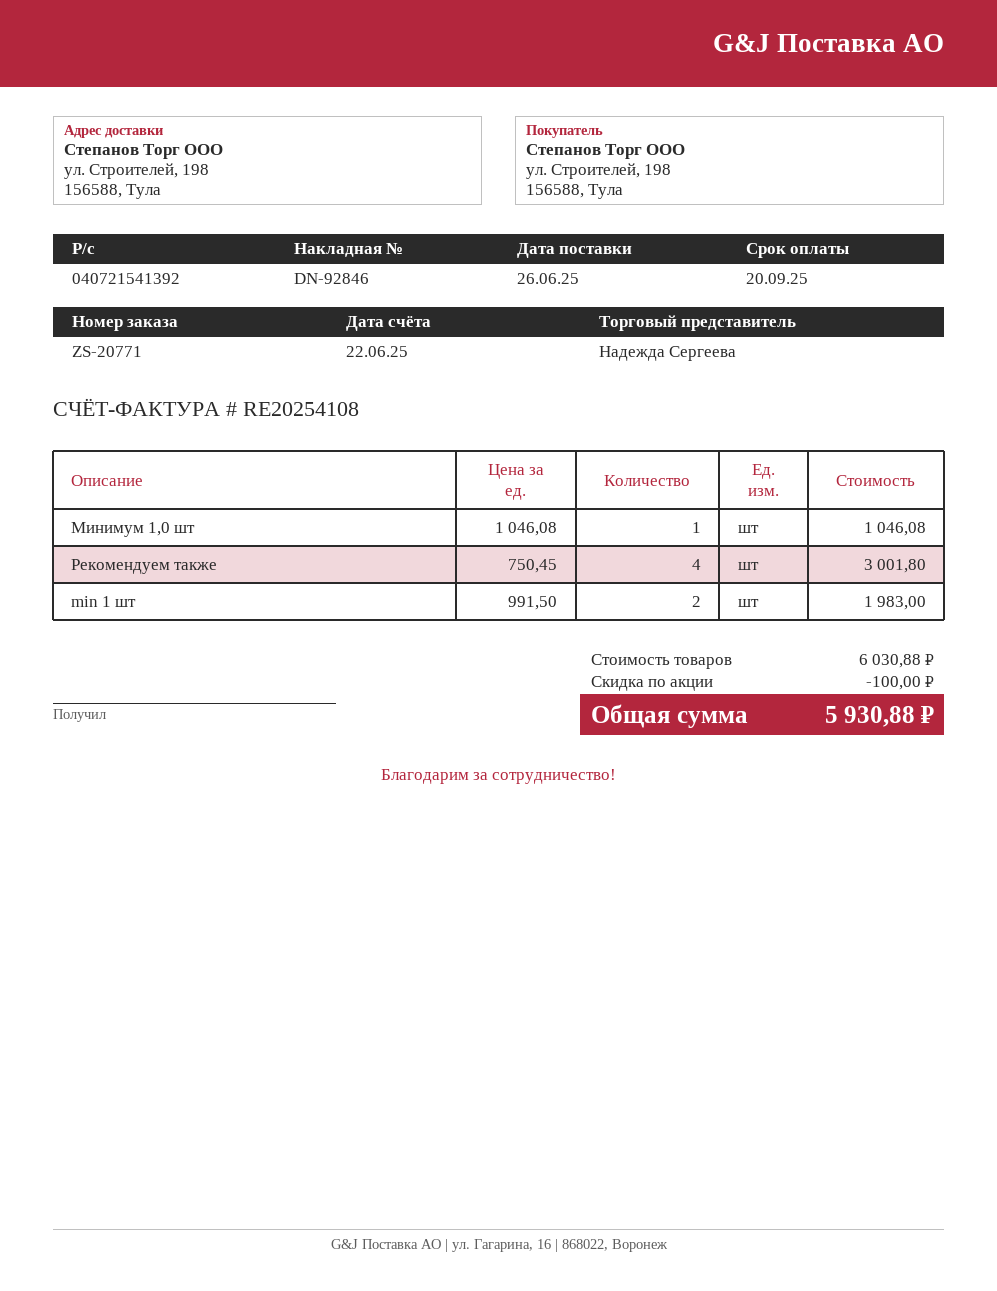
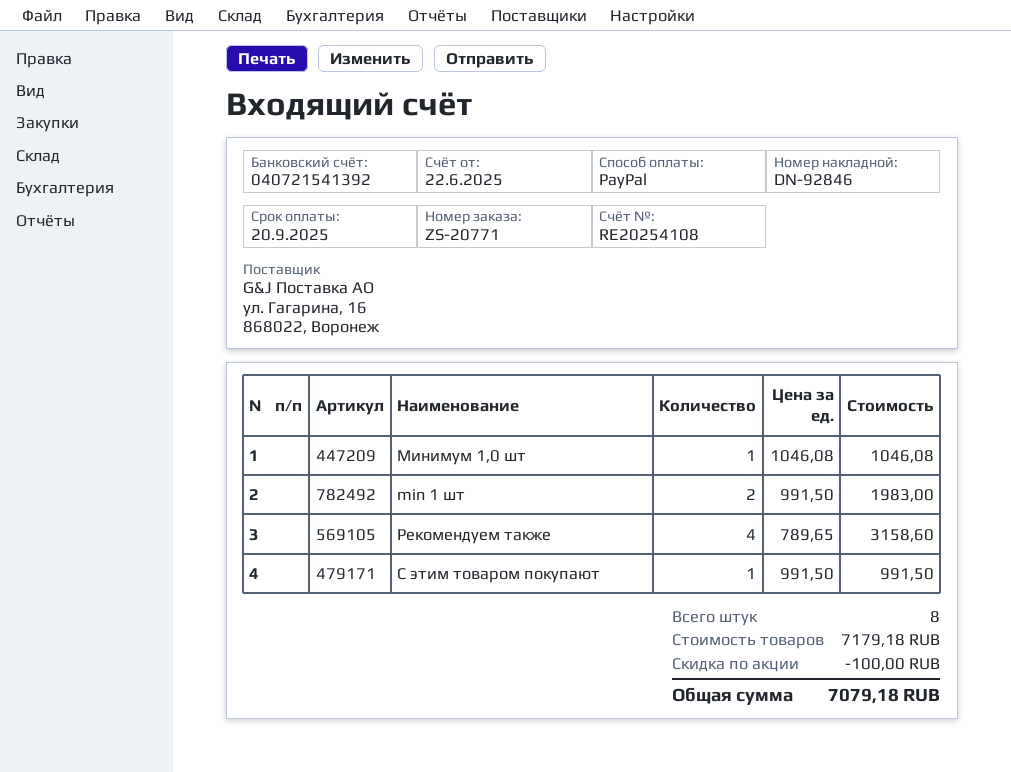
Рекомендуем также: 4 x 750.45 = 3001.80 -> 4 x 789.65 = 3158.60
С этим товаром покупают: none -> 1 x 991.50 = 991.50
subtotal: 6030.88 -> 7179.18
total: 5930.88 -> 7079.18

